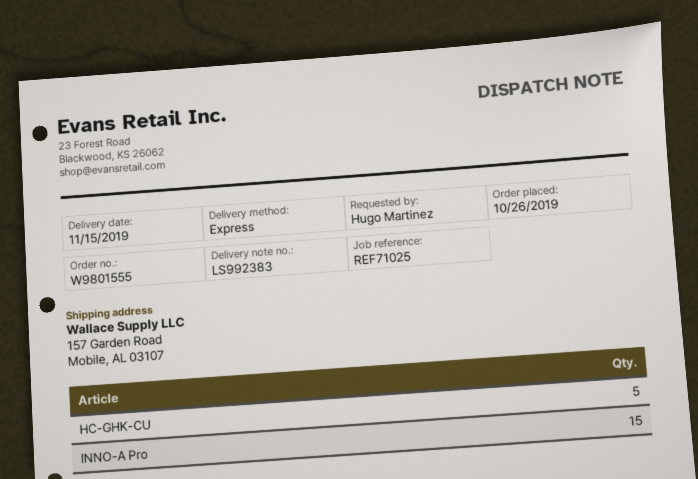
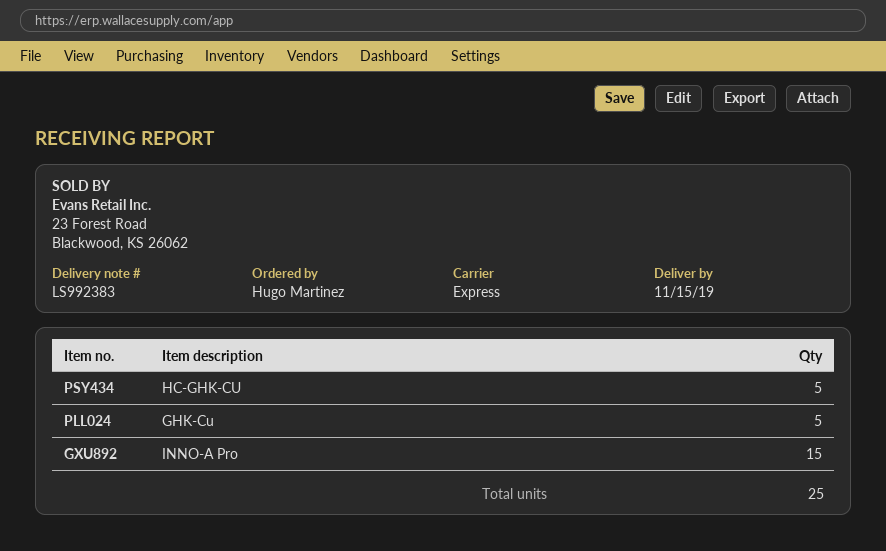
GHK-Cu: none -> 5

